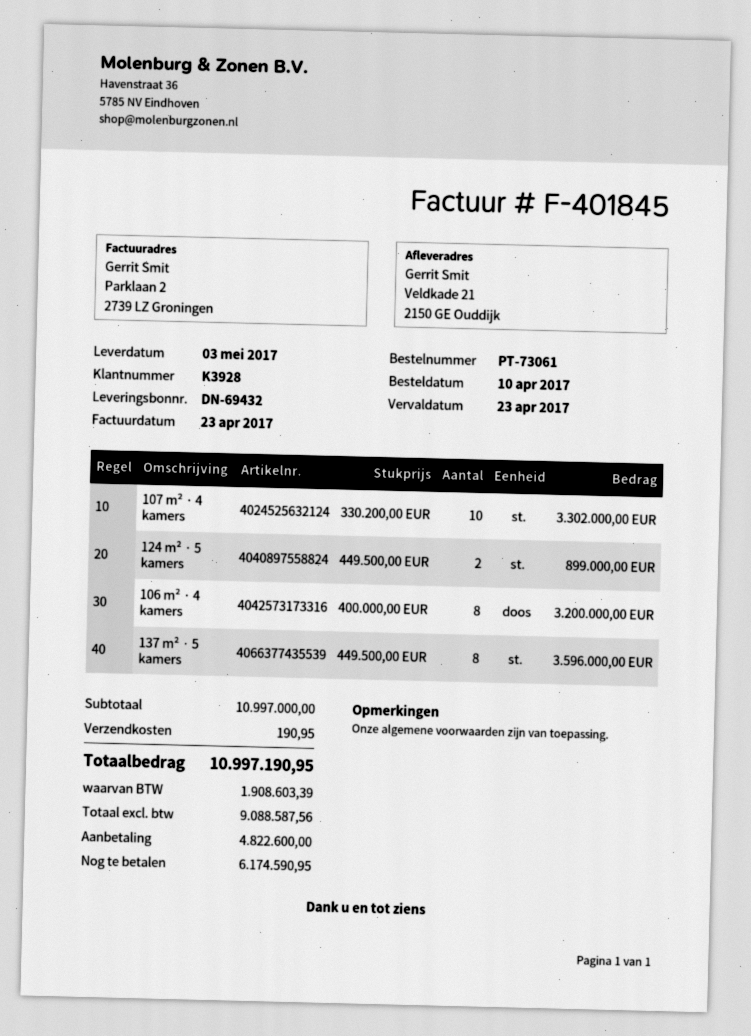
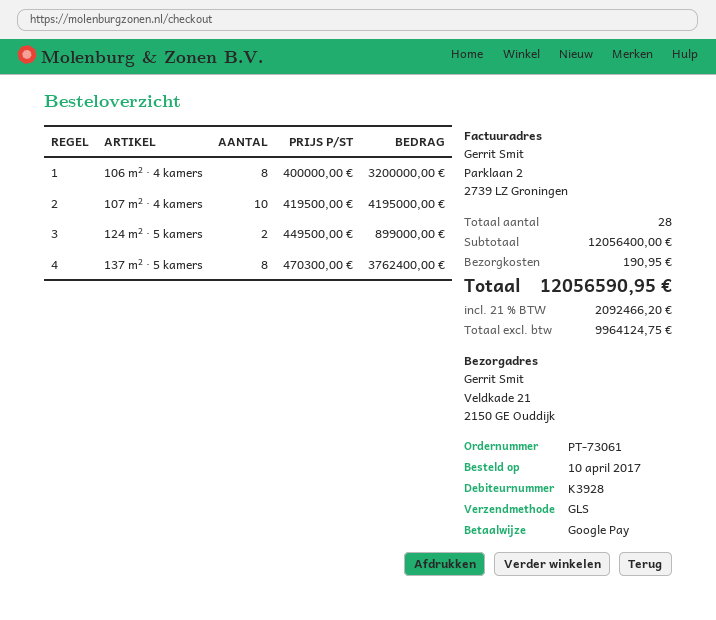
107 m² · 4 kamers: 10 x 330200.00 = 3302000.00 -> 10 x 419500.00 = 4195000.00
137 m² · 5 kamers: 8 x 449500.00 = 3596000.00 -> 8 x 470300.00 = 3762400.00
subtotal: 10997000.00 -> 12056400.00
net: 9088587.56 -> 9964124.75
tax: 1908603.39 -> 2092466.20
total: 10997190.95 -> 12056590.95

